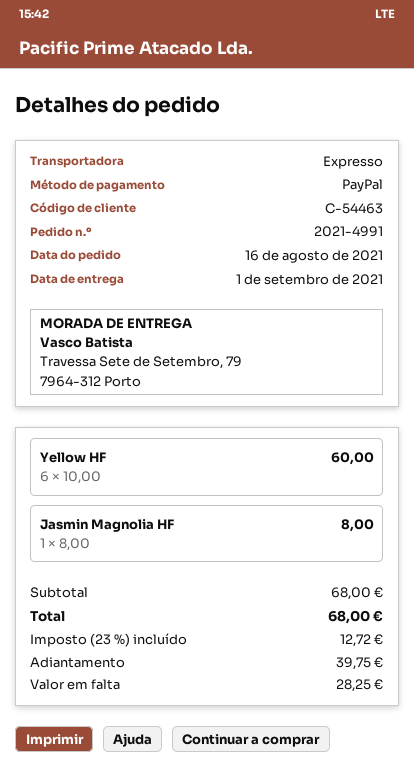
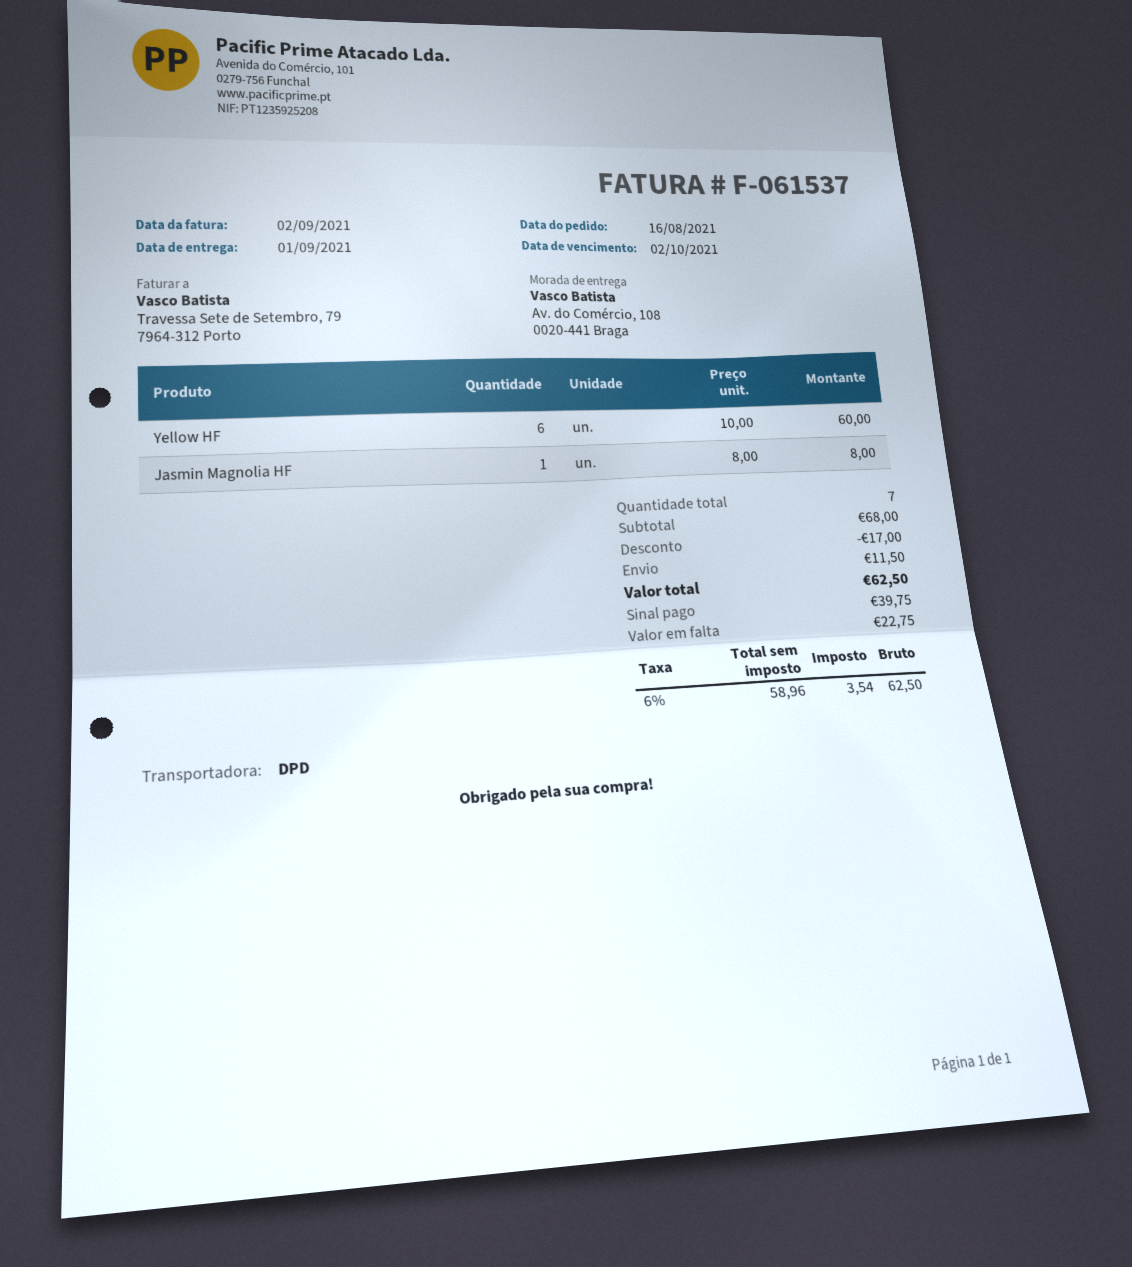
shipping method: express -> DPD
ship to: Travessa Sete de Setembro, 79, 7964-312 Porto -> Av. do Comércio, 108, 0020-441 Braga
discount: none -> 17.00
shipping: none -> 11.50
tax: 23% = 12.72 -> 6% = 3.54
total: 68.00 -> 62.50
balance: 28.25 -> 22.75

